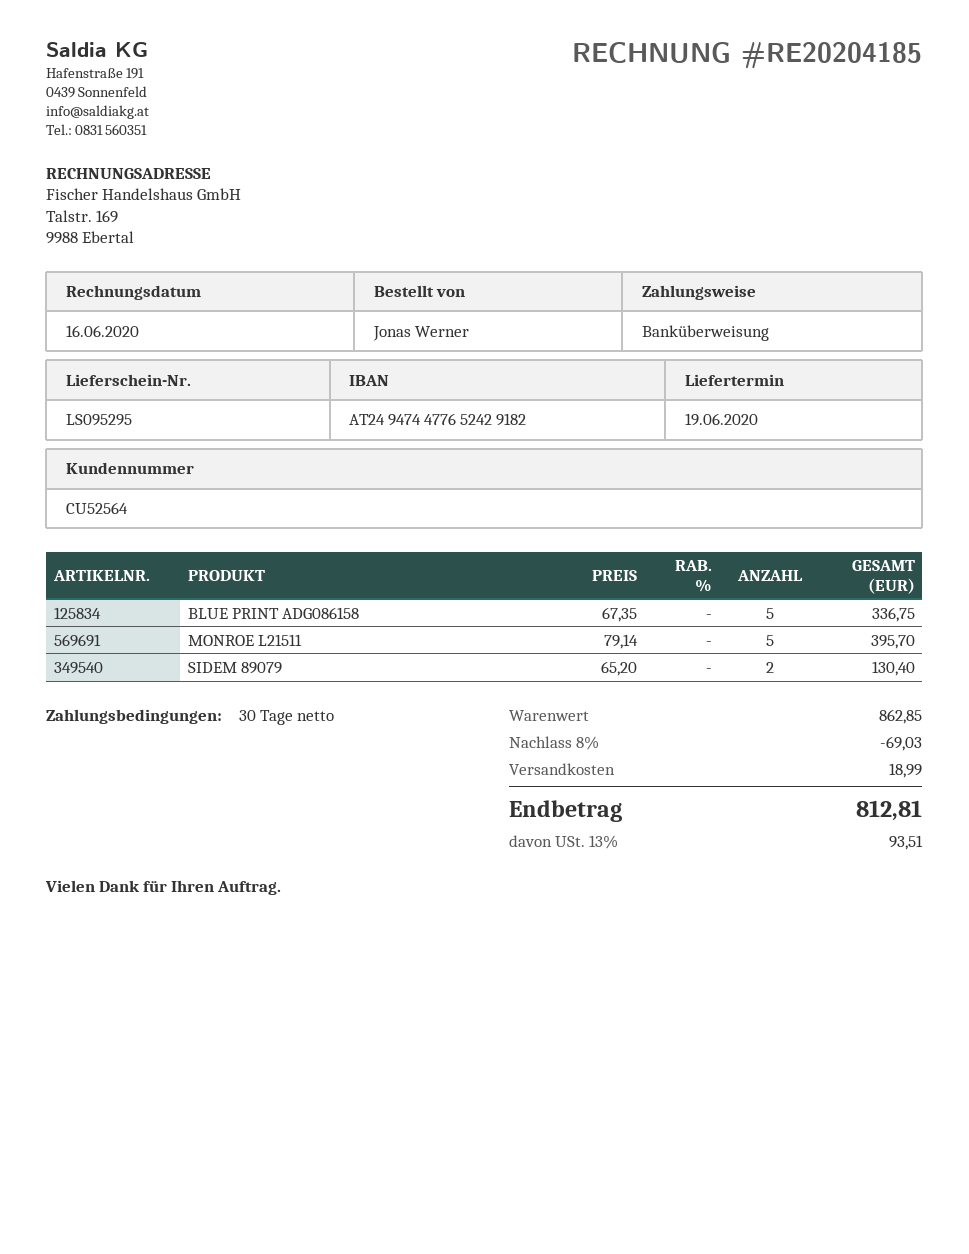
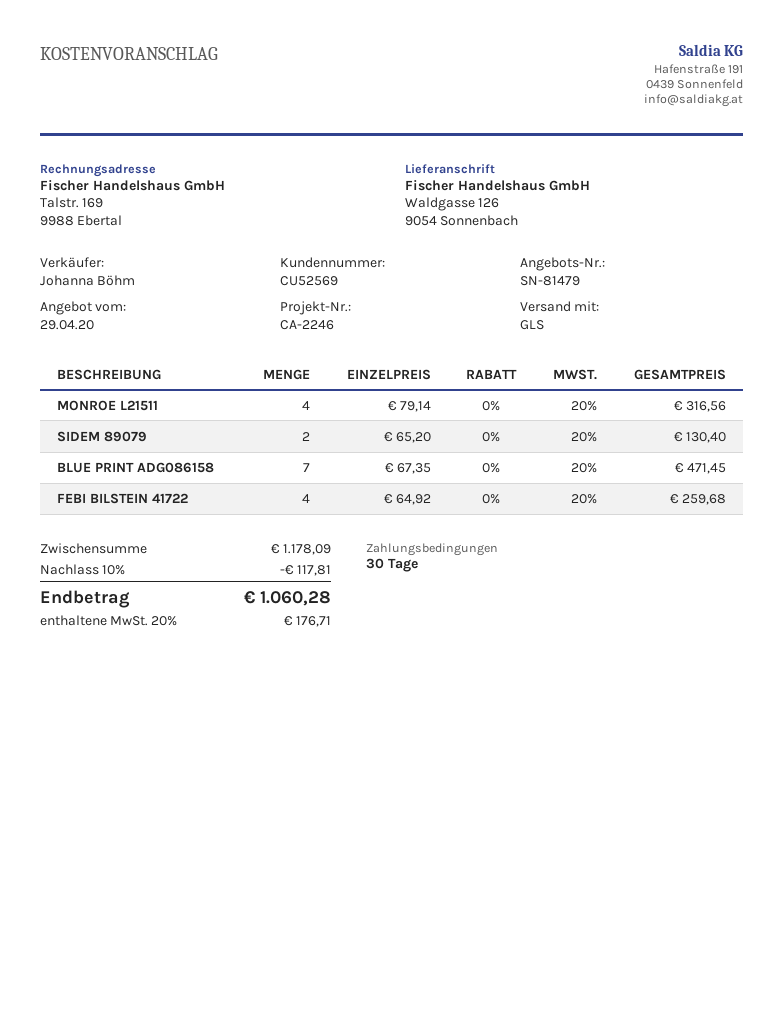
customer number: CU52564 -> CU52569
BLUE PRINT ADG086158: 5 x 67.35 = 336.75 -> 7 x 67.35 = 471.45
MONROE L21511: 5 x 79.14 = 395.70 -> 4 x 79.14 = 316.56
FEBI BILSTEIN 41722: none -> 4 x 64.92 = 259.68
subtotal: 862.85 -> 1178.09
discount: 8% = 69.03 -> 10% = 117.81
shipping: 18.99 -> none
tax: 13% = 93.51 -> 20% = 176.71
total: 812.81 -> 1060.28

